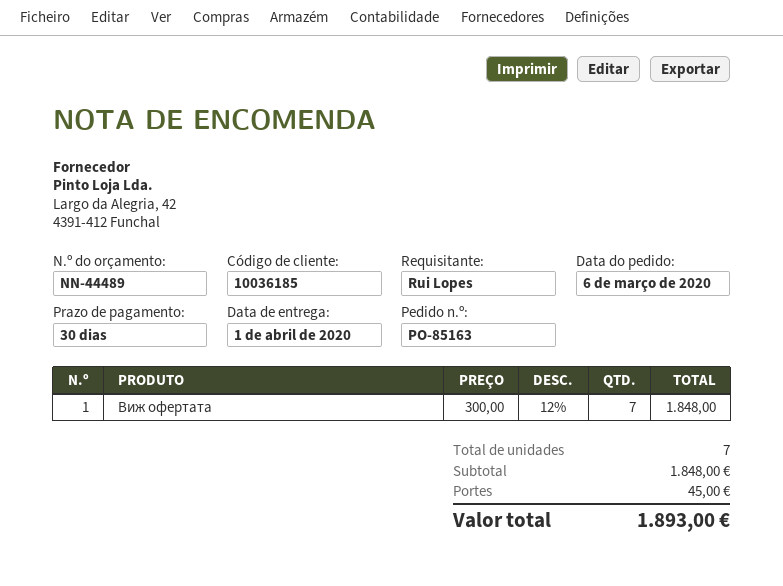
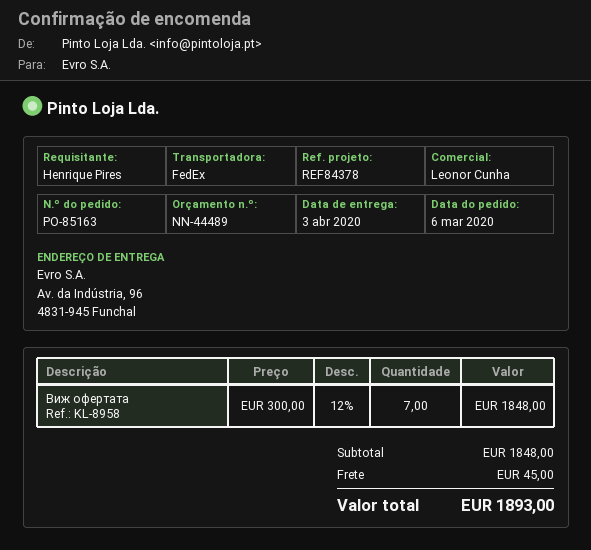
delivery date: 2020-04-01 -> 2020-04-03
ordered by: Rui Lopes -> Henrique Pires

